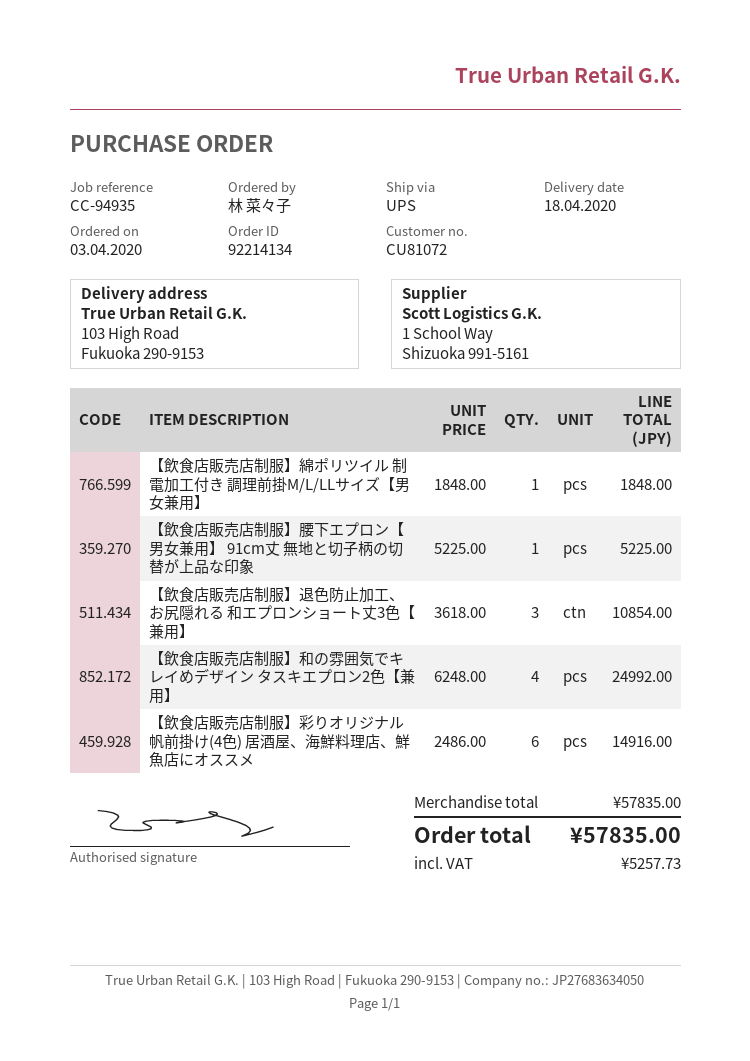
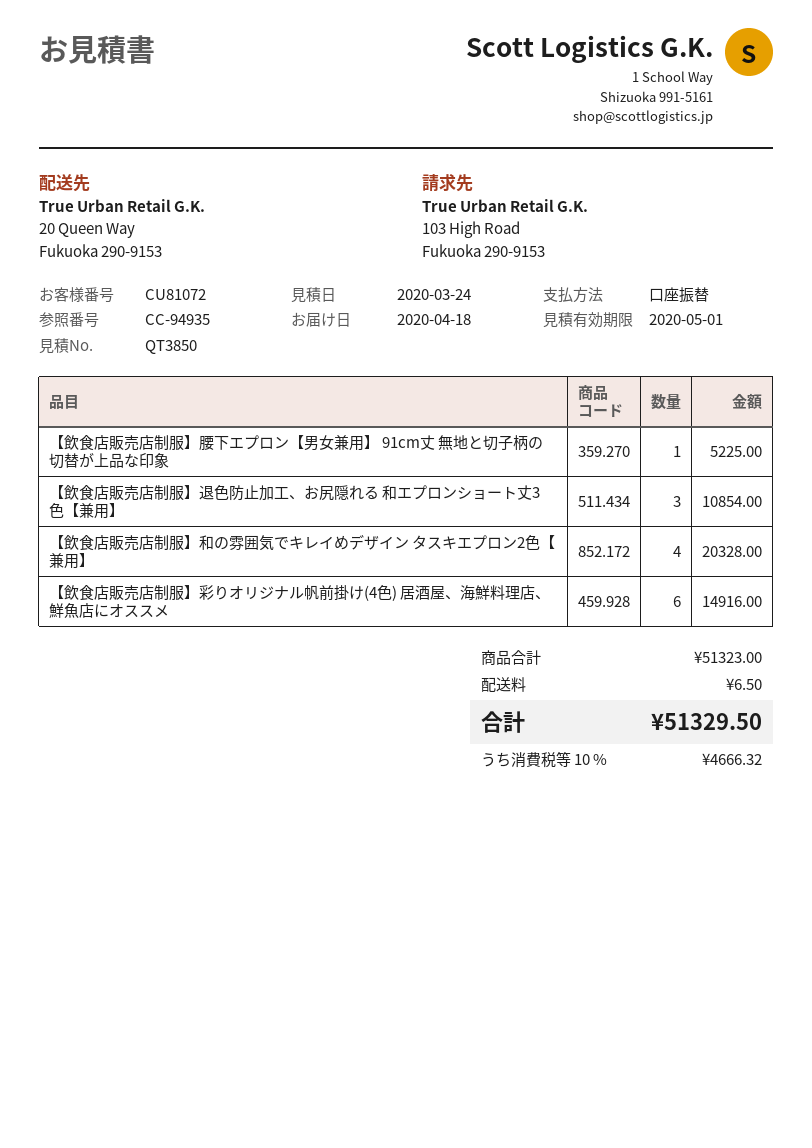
ship to: 103 High Road, Fukuoka 290-9153 -> 20 Queen Way, Fukuoka 290-9153
【飲食店販売店制服】綿ポリツイル 制電加工付き 調理前掛M/L/LLサイズ【男女兼用】: 1 for 1848.00 -> none
【飲食店販売店制服】和の雰囲気でキレイめデザイン タスキエプロン2色【兼用】: 4 for 24992.00 -> 4 for 20328.00
subtotal: 57835.00 -> 51323.00
shipping: none -> 6.50
tax: 5257.73 -> 4666.32
total: 57835.00 -> 51329.50

